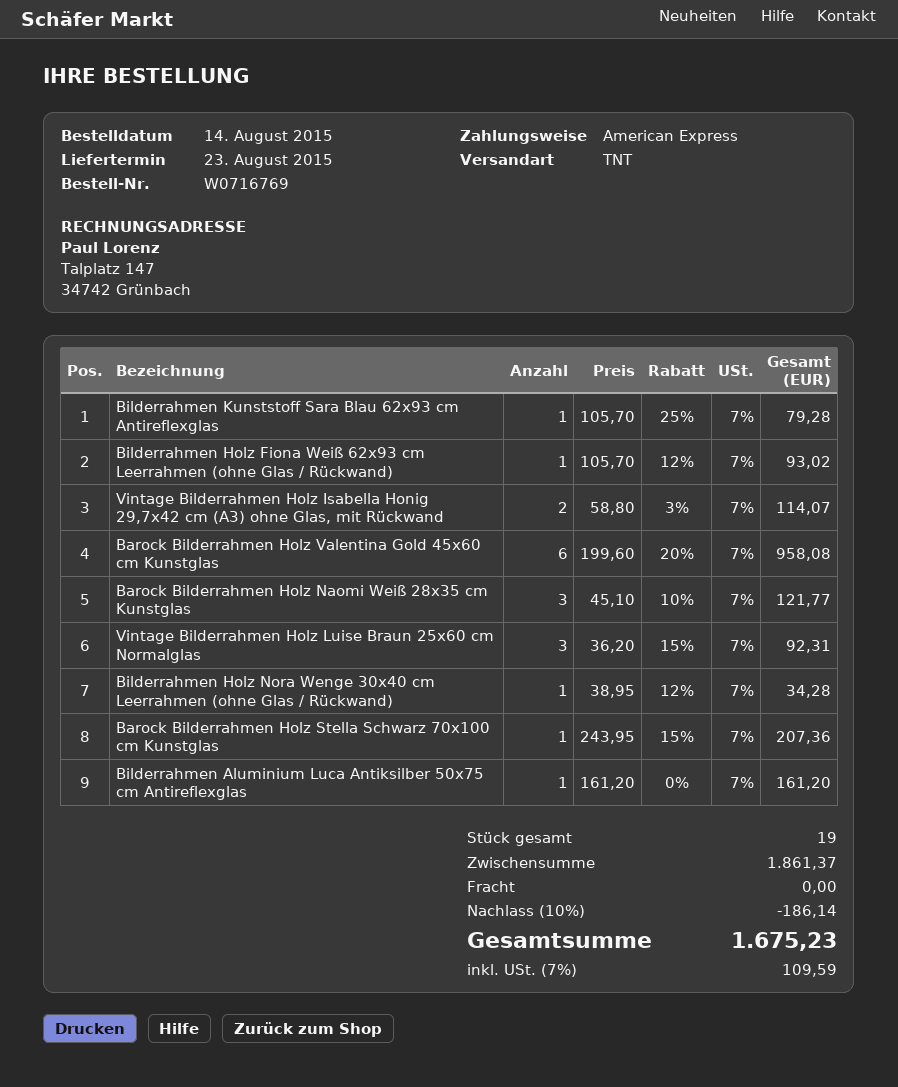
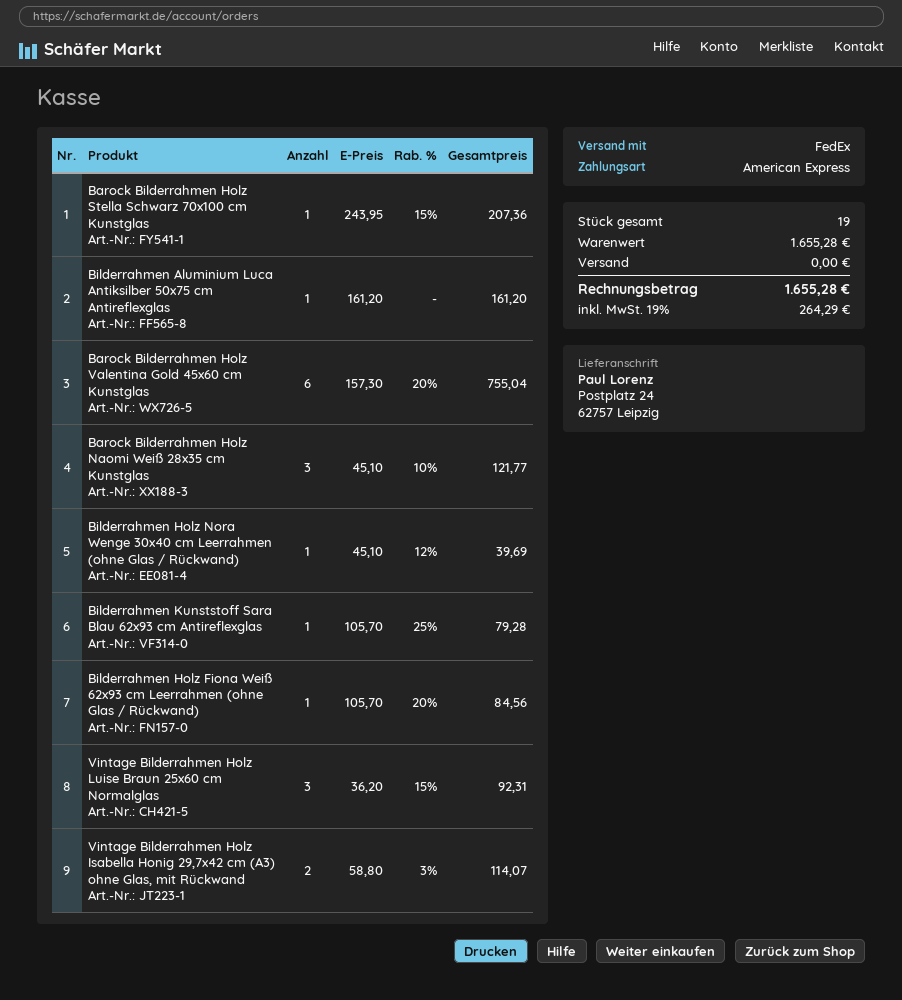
shipping method: TNT -> FedEx
Bilderrahmen Holz Fiona Weiß 62x93 cm Leerrahmen (ohne Glas / Rückwand): 1 x 105.70 - 12% = 93.02 -> 1 x 105.70 - 20% = 84.56
Barock Bilderrahmen Holz Valentina Gold 45x60 cm Kunstglas: 6 x 199.60 - 20% = 958.08 -> 6 x 157.30 - 20% = 755.04
Bilderrahmen Holz Nora Wenge 30x40 cm Leerrahmen (ohne Glas / Rückwand): 1 x 38.95 - 12% = 34.28 -> 1 x 45.10 - 12% = 39.69
subtotal: 1861.37 -> 1655.28
discount: 10% = 186.14 -> none
tax: 7% = 109.59 -> 19% = 264.29
total: 1675.23 -> 1655.28

